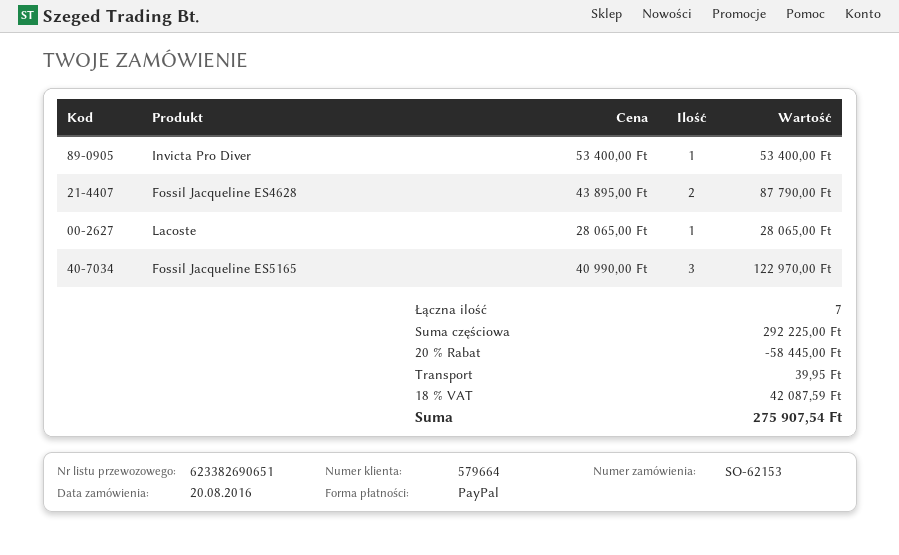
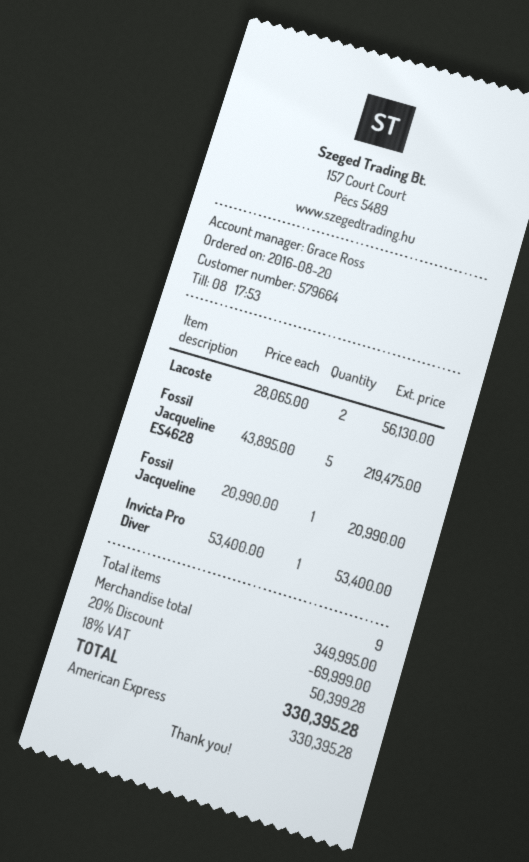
payment method: PayPal -> American Express
Fossil Jacqueline ES4628: 2 x 43895.00 = 87790.00 -> 5 x 43895.00 = 219475.00
Lacoste: 1 x 28065.00 = 28065.00 -> 2 x 28065.00 = 56130.00
Fossil Jacqueline ES5165: 3 x 40990.00 = 122970.00 -> none
Fossil Jacqueline: none -> 1 x 20990.00 = 20990.00
total quantity: 7 -> 9
subtotal: 292225.00 -> 349995.00
discount: 20% = 58445.00 -> 20% = 69999.00
shipping: 39.95 -> none
tax: 18% = 42087.59 -> 18% = 50399.28
total: 275907.54 -> 330395.28

